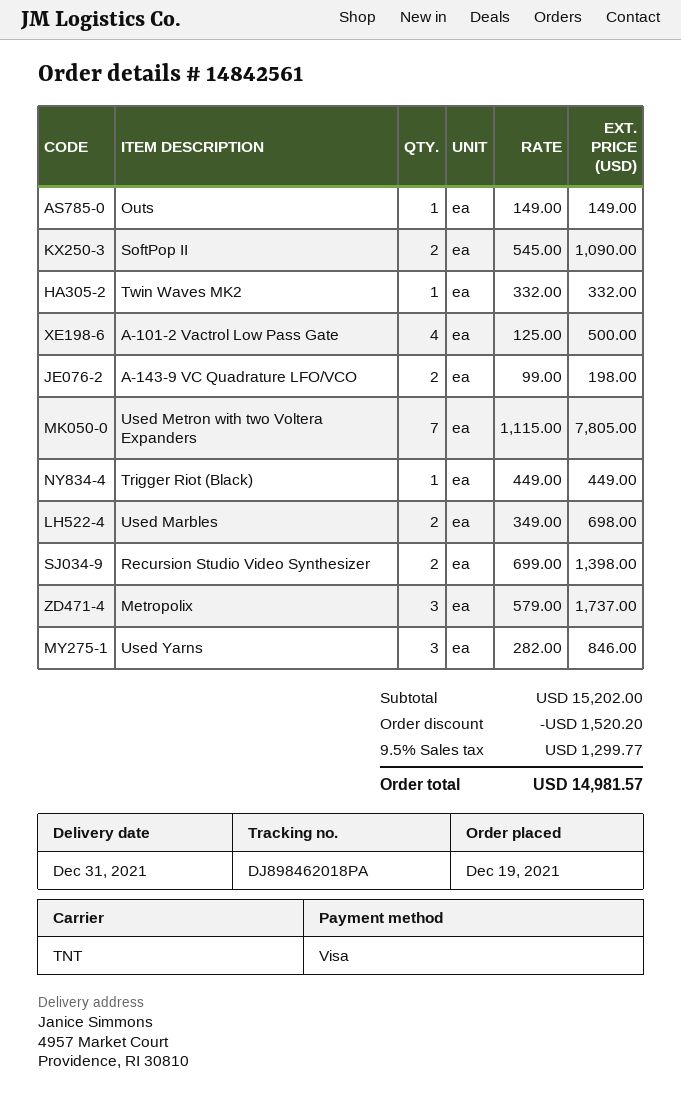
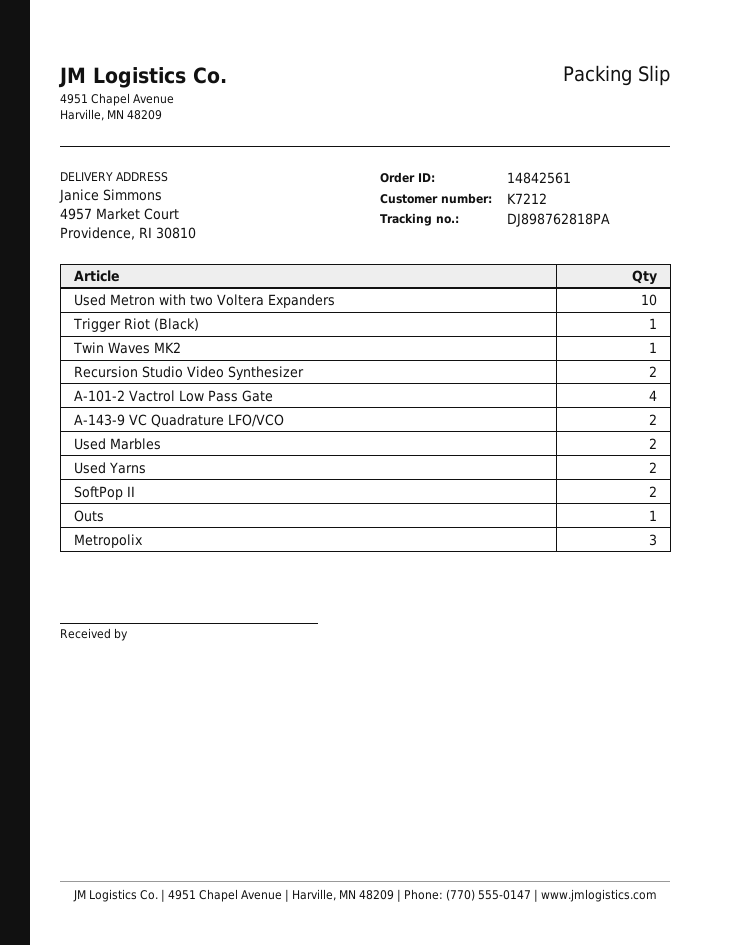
tracking number: DJ898462018PA -> DJ898762818PA
Used Metron with two Voltera Expanders: 7 -> 10
Used Yarns: 3 -> 2

